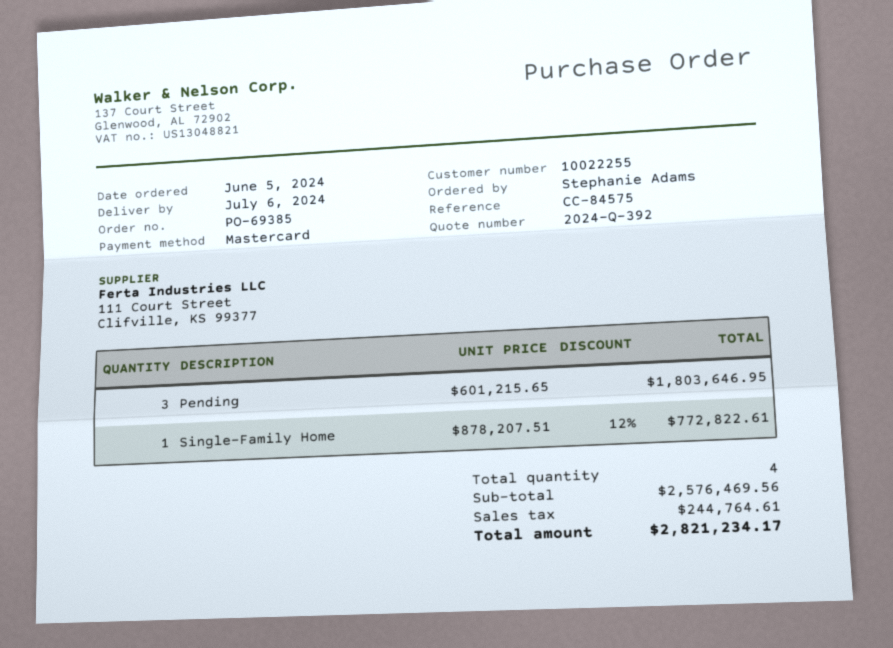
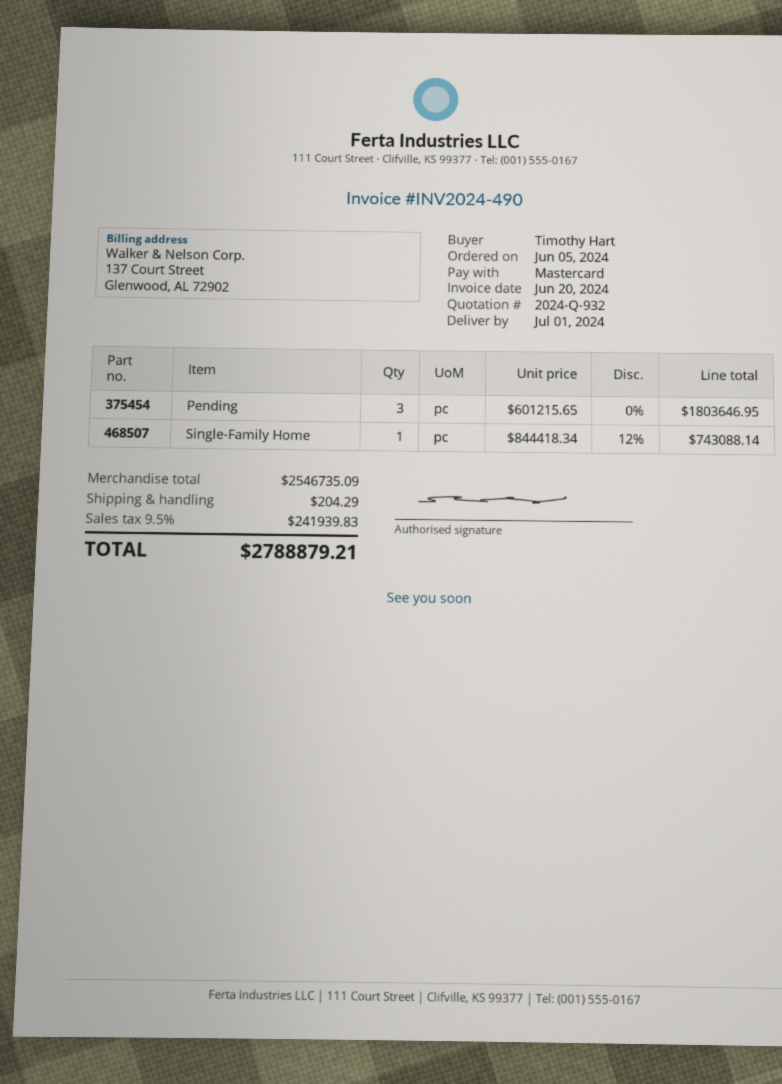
quote number: 2024-Q-392 -> 2024-Q-932
delivery date: 2024-07-06 -> 2024-07-01
ordered by: Stephanie Adams -> Timothy Hart
Single-Family Home: 1 x 878207.51 - 12% = 772822.61 -> 1 x 844418.34 - 12% = 743088.14
subtotal: 2576469.56 -> 2546735.09
shipping: none -> 204.29
tax: 244764.61 -> 241939.83
total: 2821234.17 -> 2788879.21

